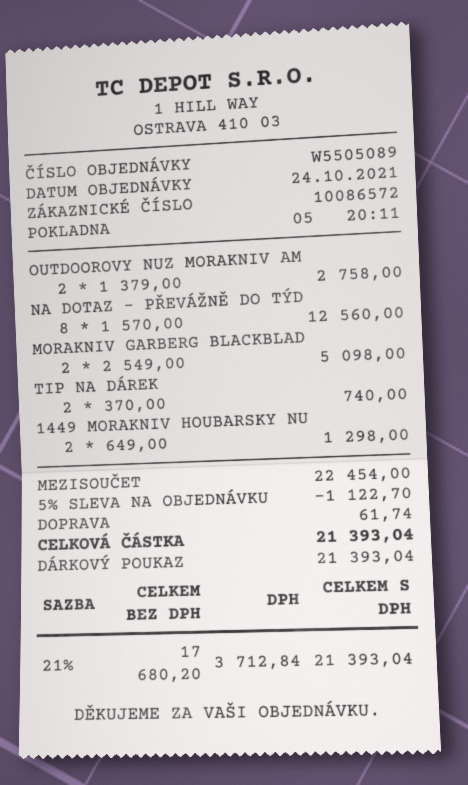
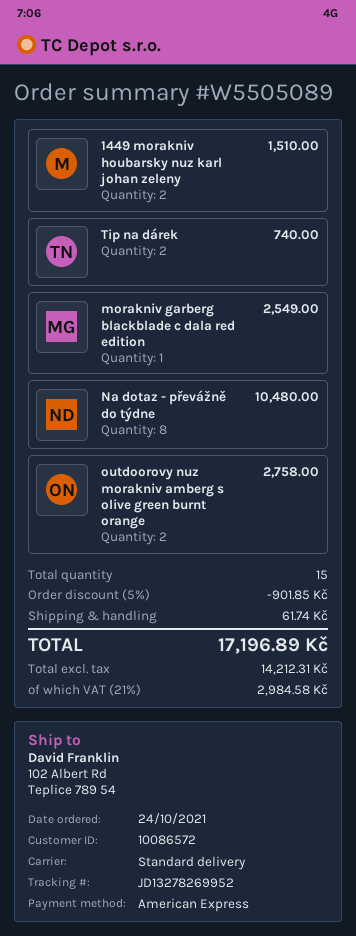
payment method: gift card -> American Express
NA DOTAZ - PŘEVÁŽNĚ DO TÝD: 8 for 12560.00 -> 8 for 10480.00
MORAKNIV GARBERG BLACKBLAD: 2 for 5098.00 -> 1 for 2549.00
1449 MORAKNIV HOUBARSKY NU: 2 for 1298.00 -> 2 for 1510.00
discount: 5% = 1122.70 -> 5% = 901.85
net: 17680.20 -> 14212.31
tax: 21% = 3712.84 -> 21% = 2984.58
total: 21393.04 -> 17196.89

